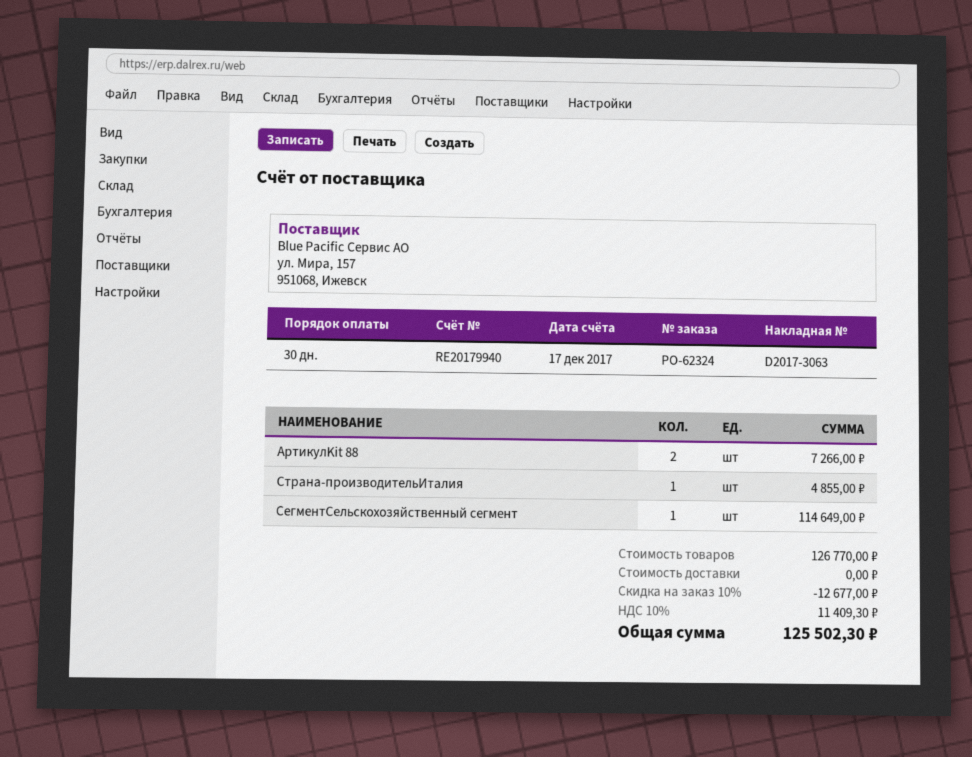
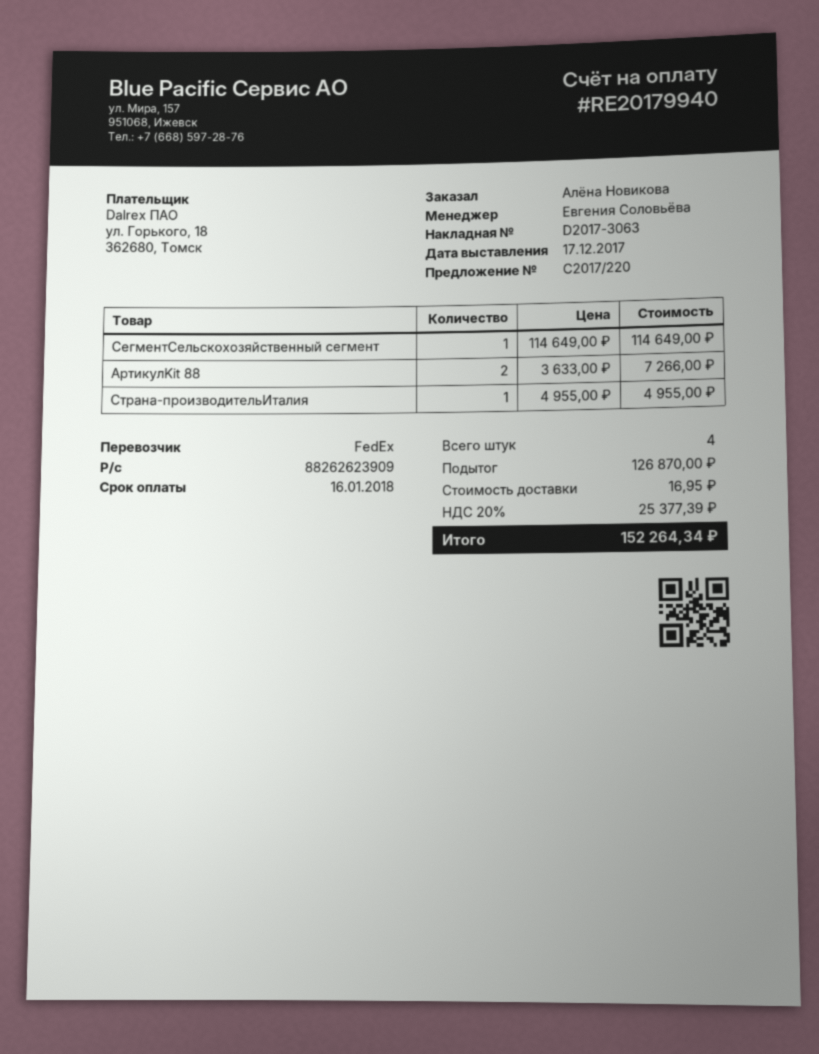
Страна-производительИталия: 1 for 4855.00 -> 1 for 4955.00
subtotal: 126770.00 -> 126870.00
discount: 10% = 12677.00 -> none
shipping: 0.00 -> 16.95
tax: 10% = 11409.30 -> 20% = 25377.39
total: 125502.30 -> 152264.34

